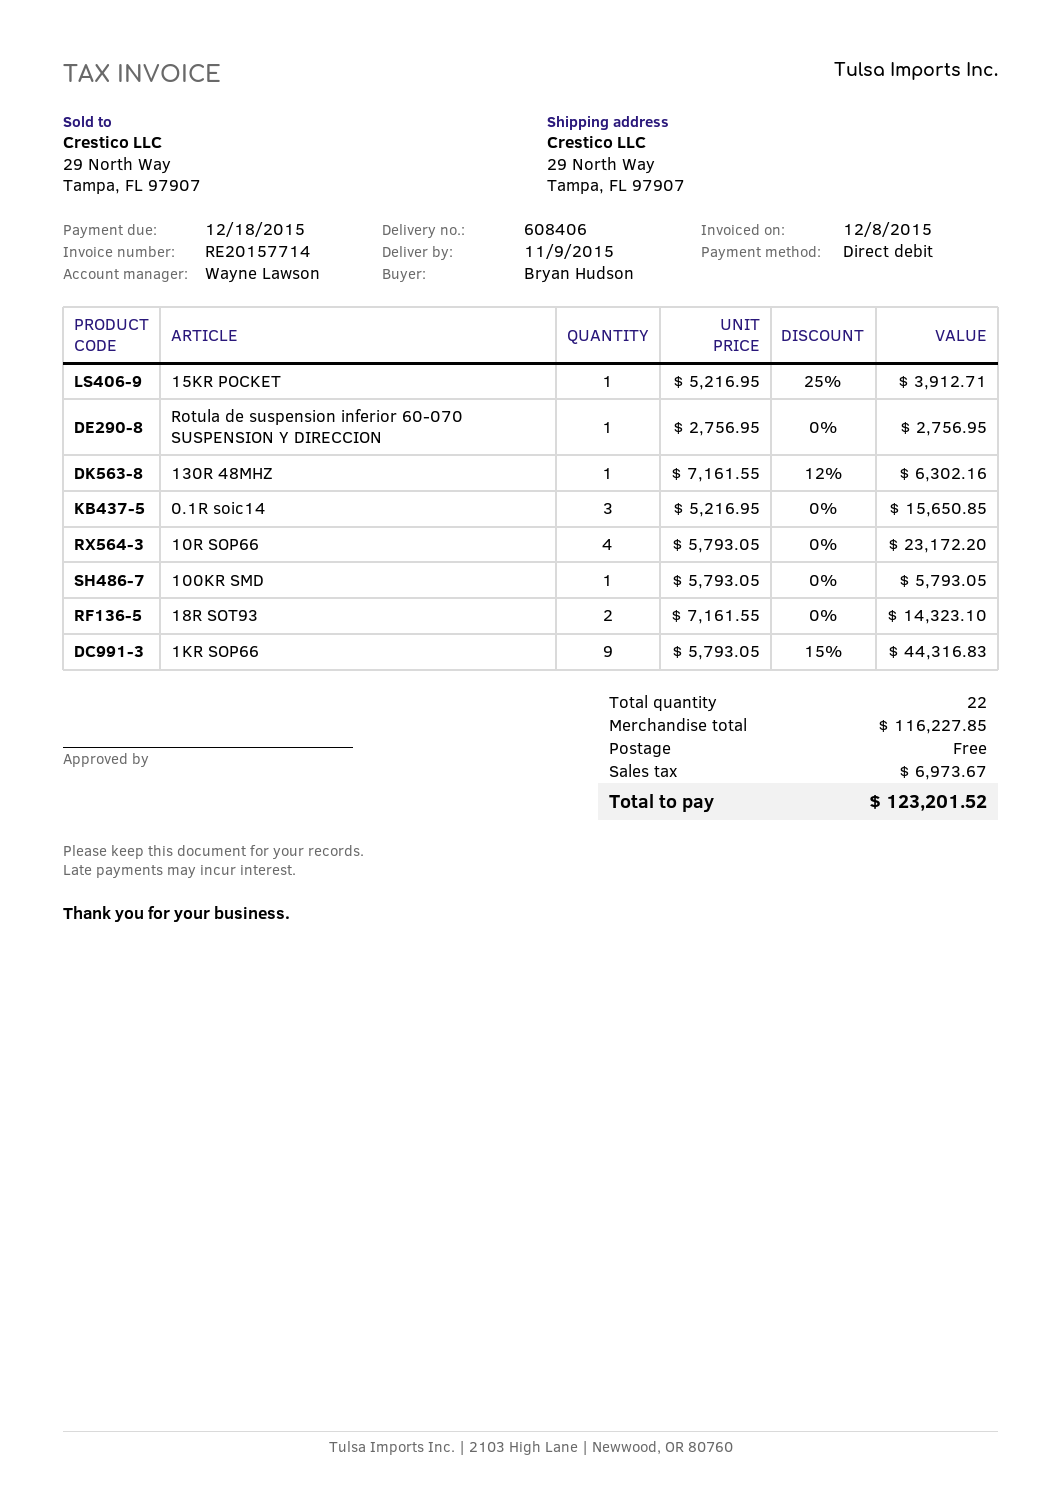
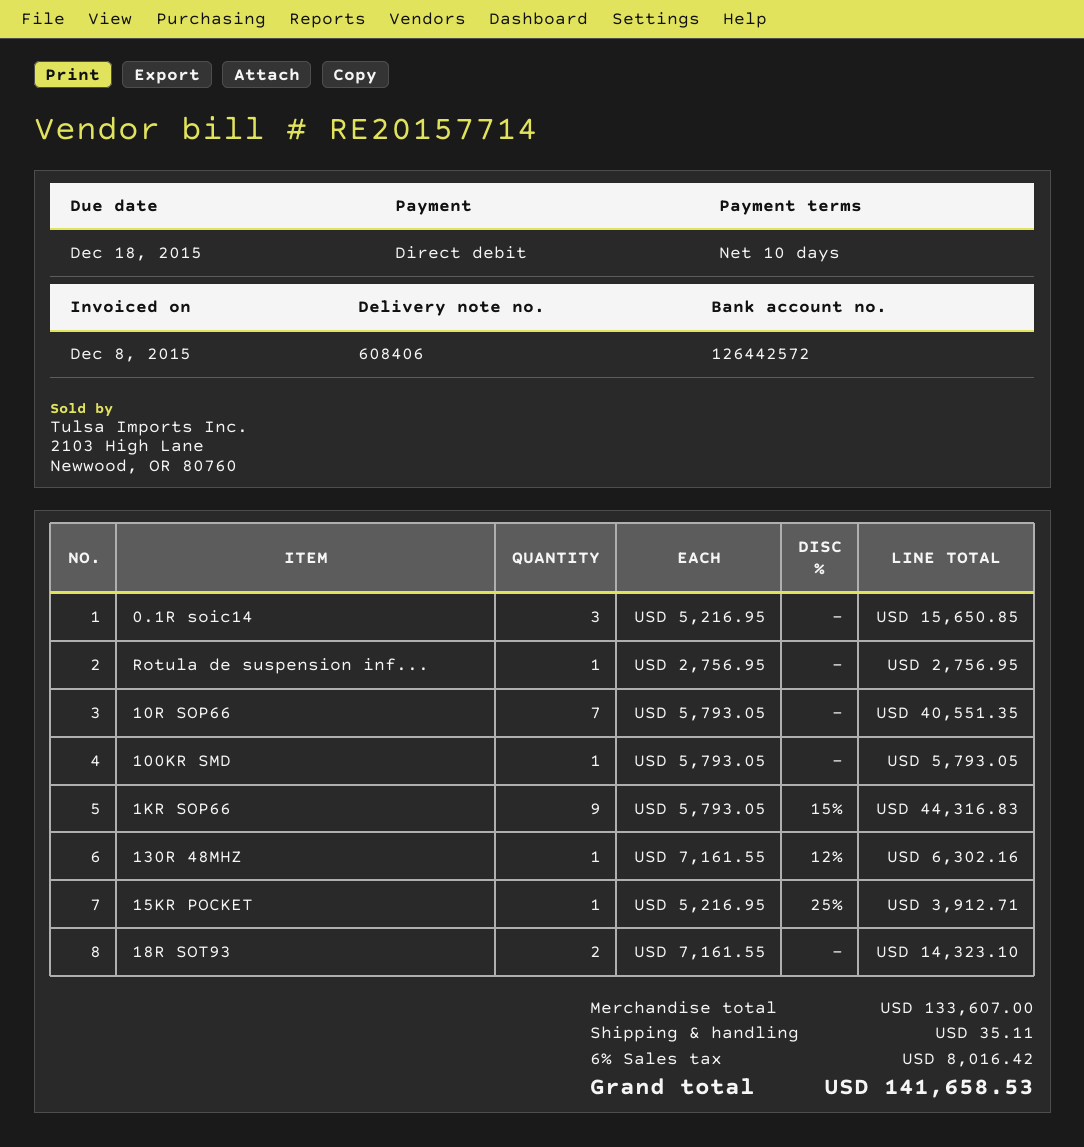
10R SOP66: 4 x 5793.05 = 23172.20 -> 7 x 5793.05 = 40551.35
subtotal: 116227.85 -> 133607.00
shipping: 0.00 -> 35.11
tax: 6973.67 -> 8016.42
total: 123201.52 -> 141658.53

